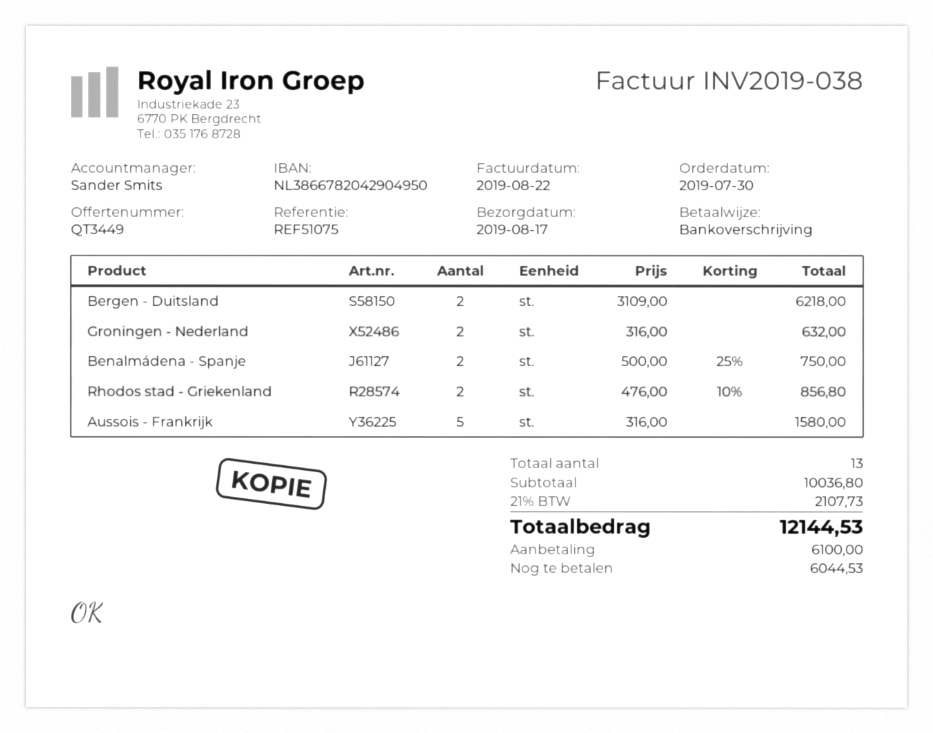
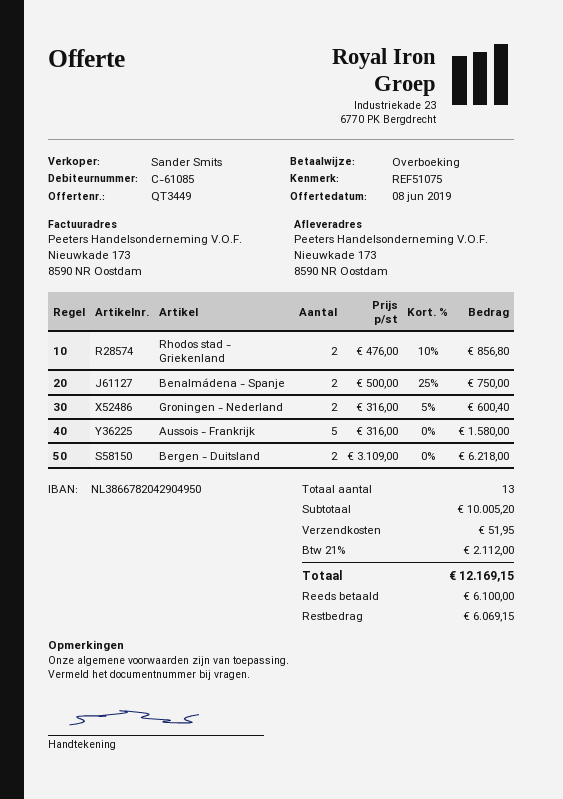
Groningen - Nederland: 2 x 316.00 = 632.00 -> 2 x 316.00 - 5% = 600.40
subtotal: 10036.80 -> 10005.20
shipping: none -> 51.95
tax: 21% = 2107.73 -> 21% = 2112.00
total: 12144.53 -> 12169.15
balance: 6044.53 -> 6069.15

